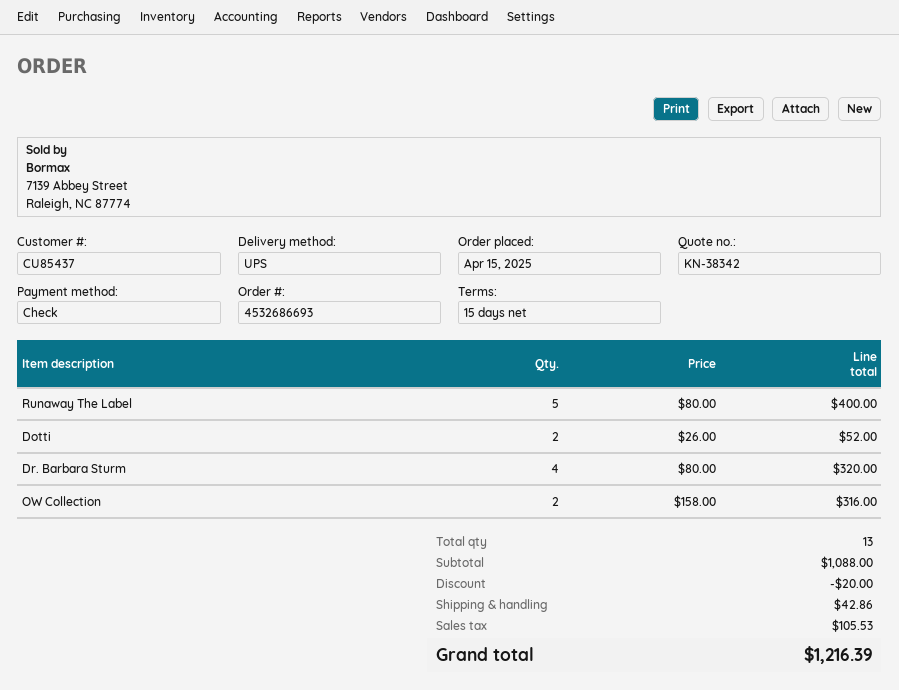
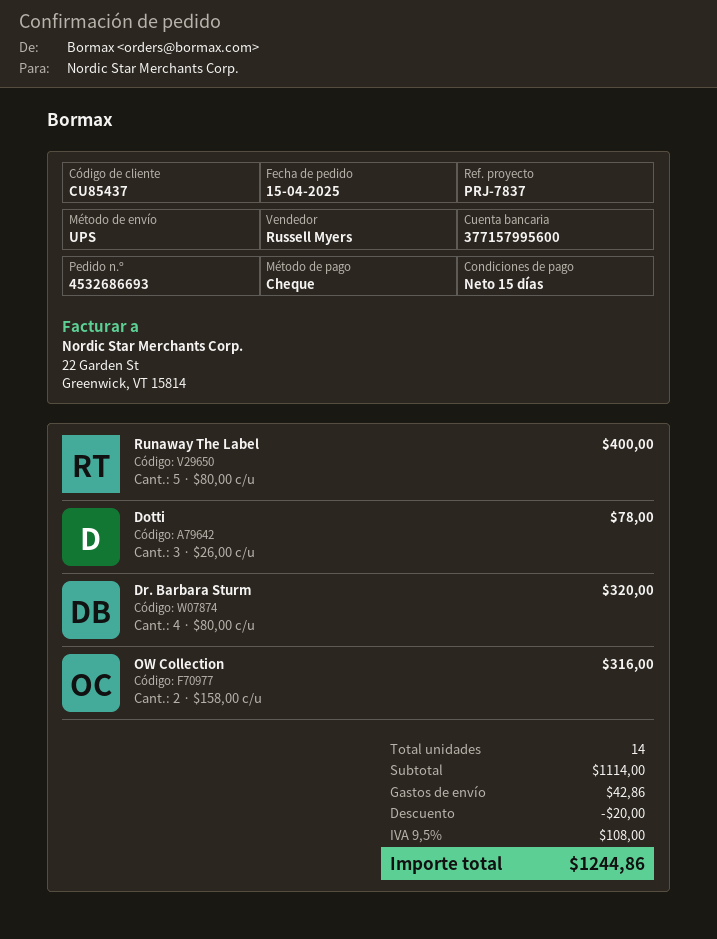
Dotti: 2 x 26.00 = 52.00 -> 3 x 26.00 = 78.00
total quantity: 13 -> 14
subtotal: 1088.00 -> 1114.00
tax: 105.53 -> 108.00
total: 1216.39 -> 1244.86

